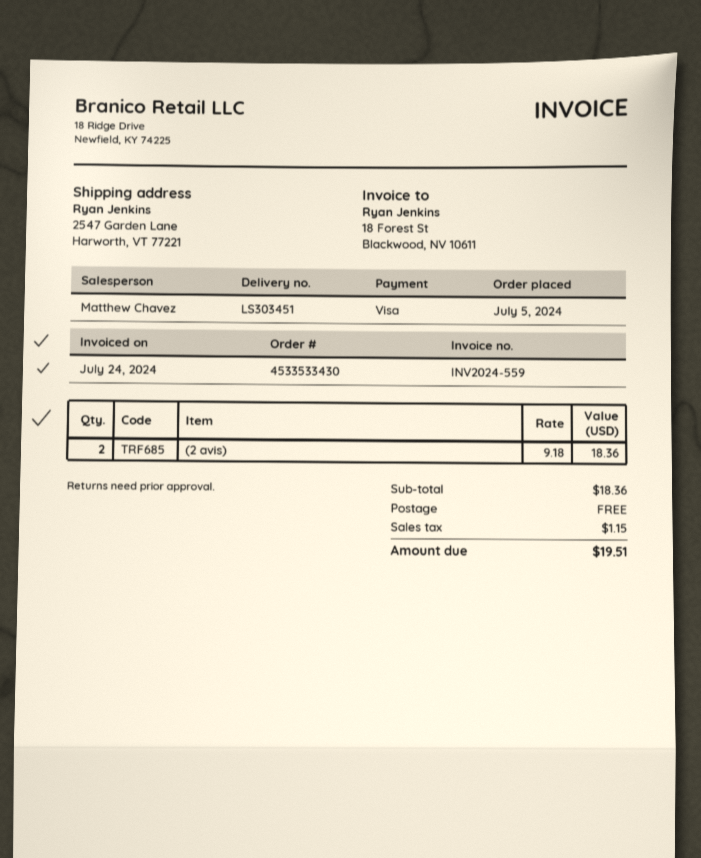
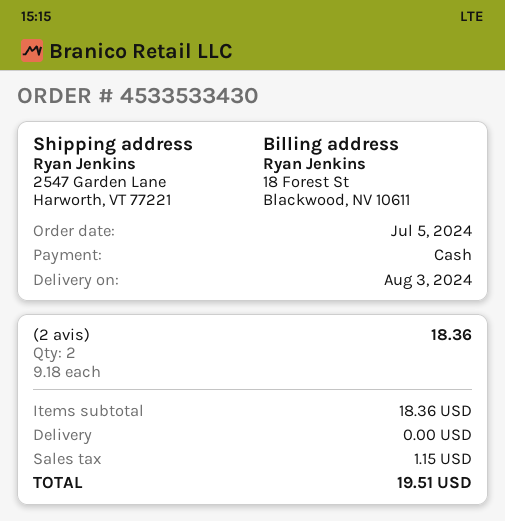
payment method: Visa -> cash

